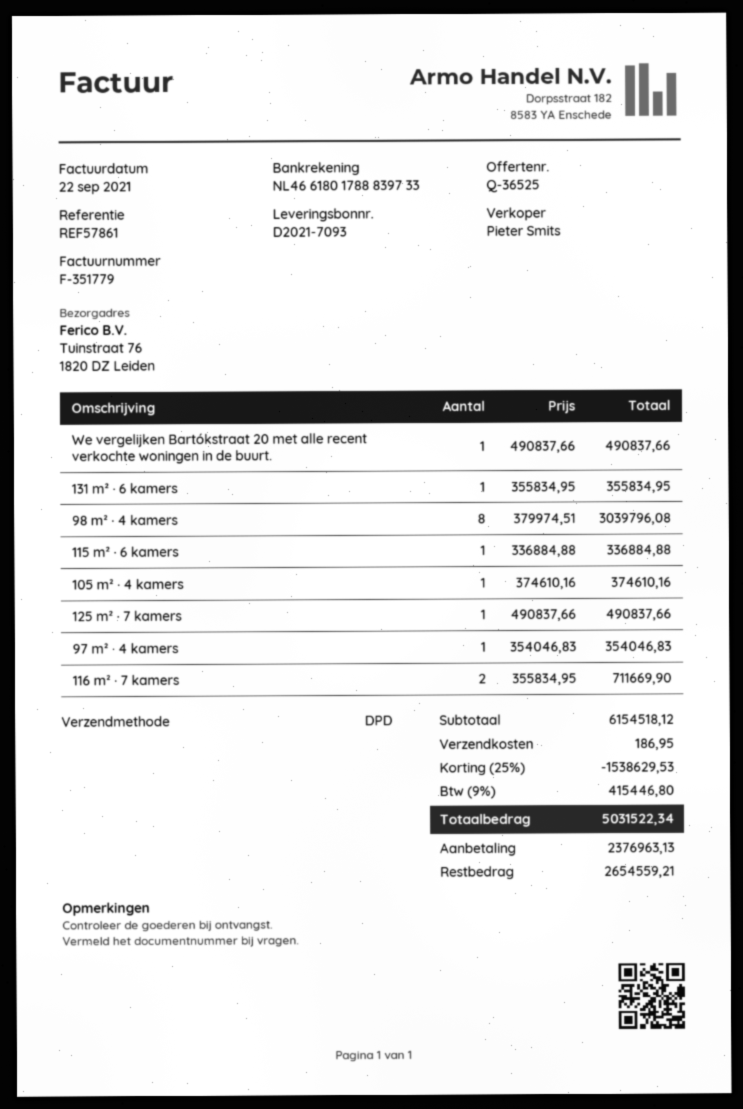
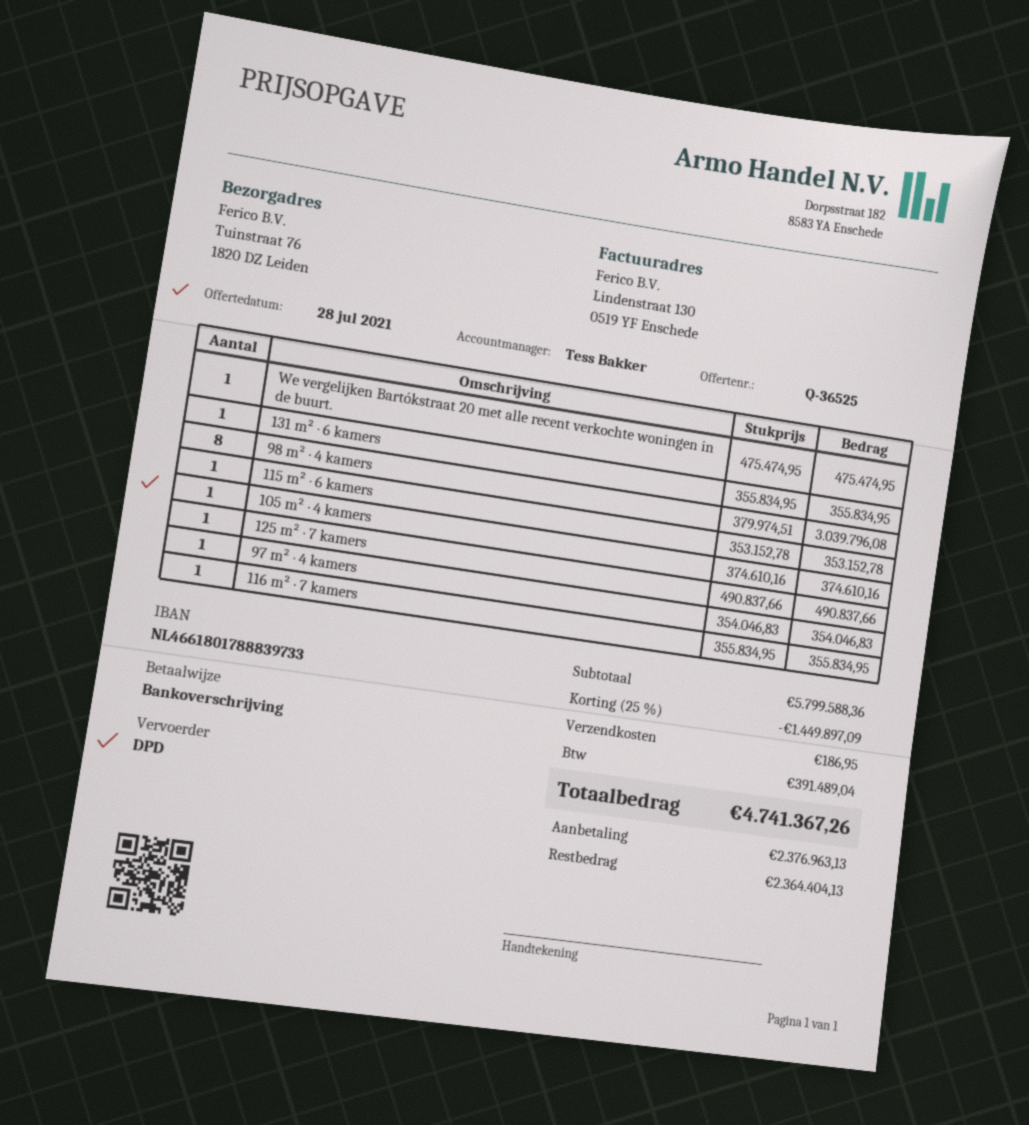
sales rep: Pieter Smits -> Tess Bakker
We vergelijken Bartókstraat 20 met alle recent verkochte woningen in de buurt.: 1 x 490837.66 = 490837.66 -> 1 x 475474.95 = 475474.95
115 m² · 6 kamers: 1 x 336884.88 = 336884.88 -> 1 x 353152.78 = 353152.78
116 m² · 7 kamers: 2 x 355834.95 = 711669.90 -> 1 x 355834.95 = 355834.95
subtotal: 6154518.12 -> 5799588.36
discount: 25% = 1538629.53 -> 25% = 1449897.09
tax: 415446.80 -> 391489.04
total: 5031522.34 -> 4741367.26
balance: 2654559.21 -> 2364404.13

